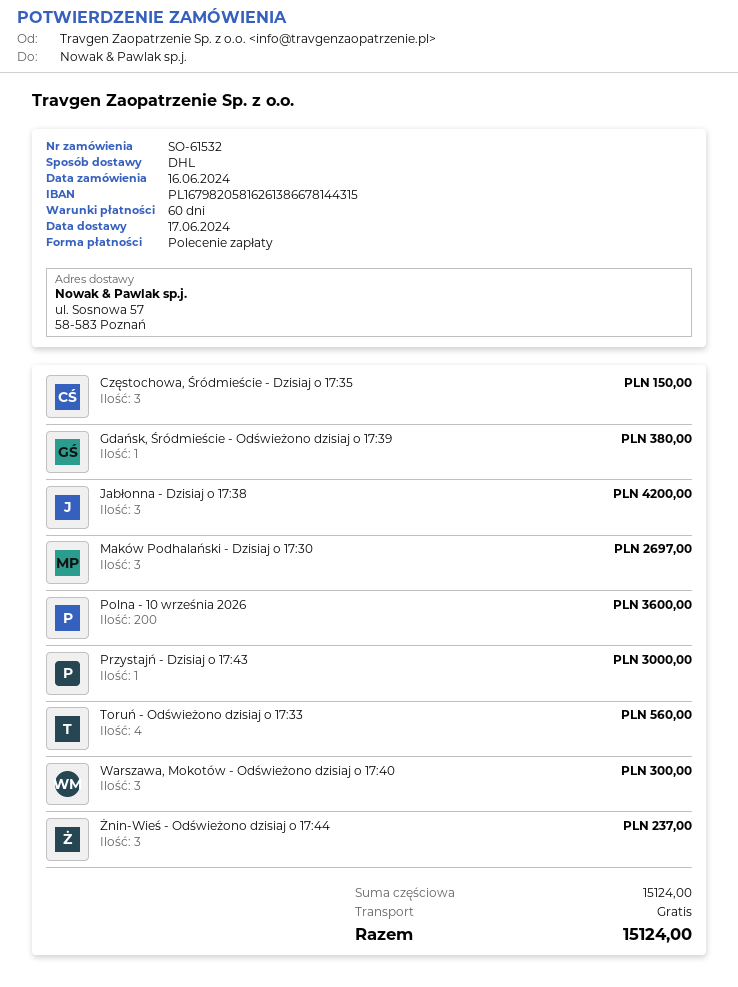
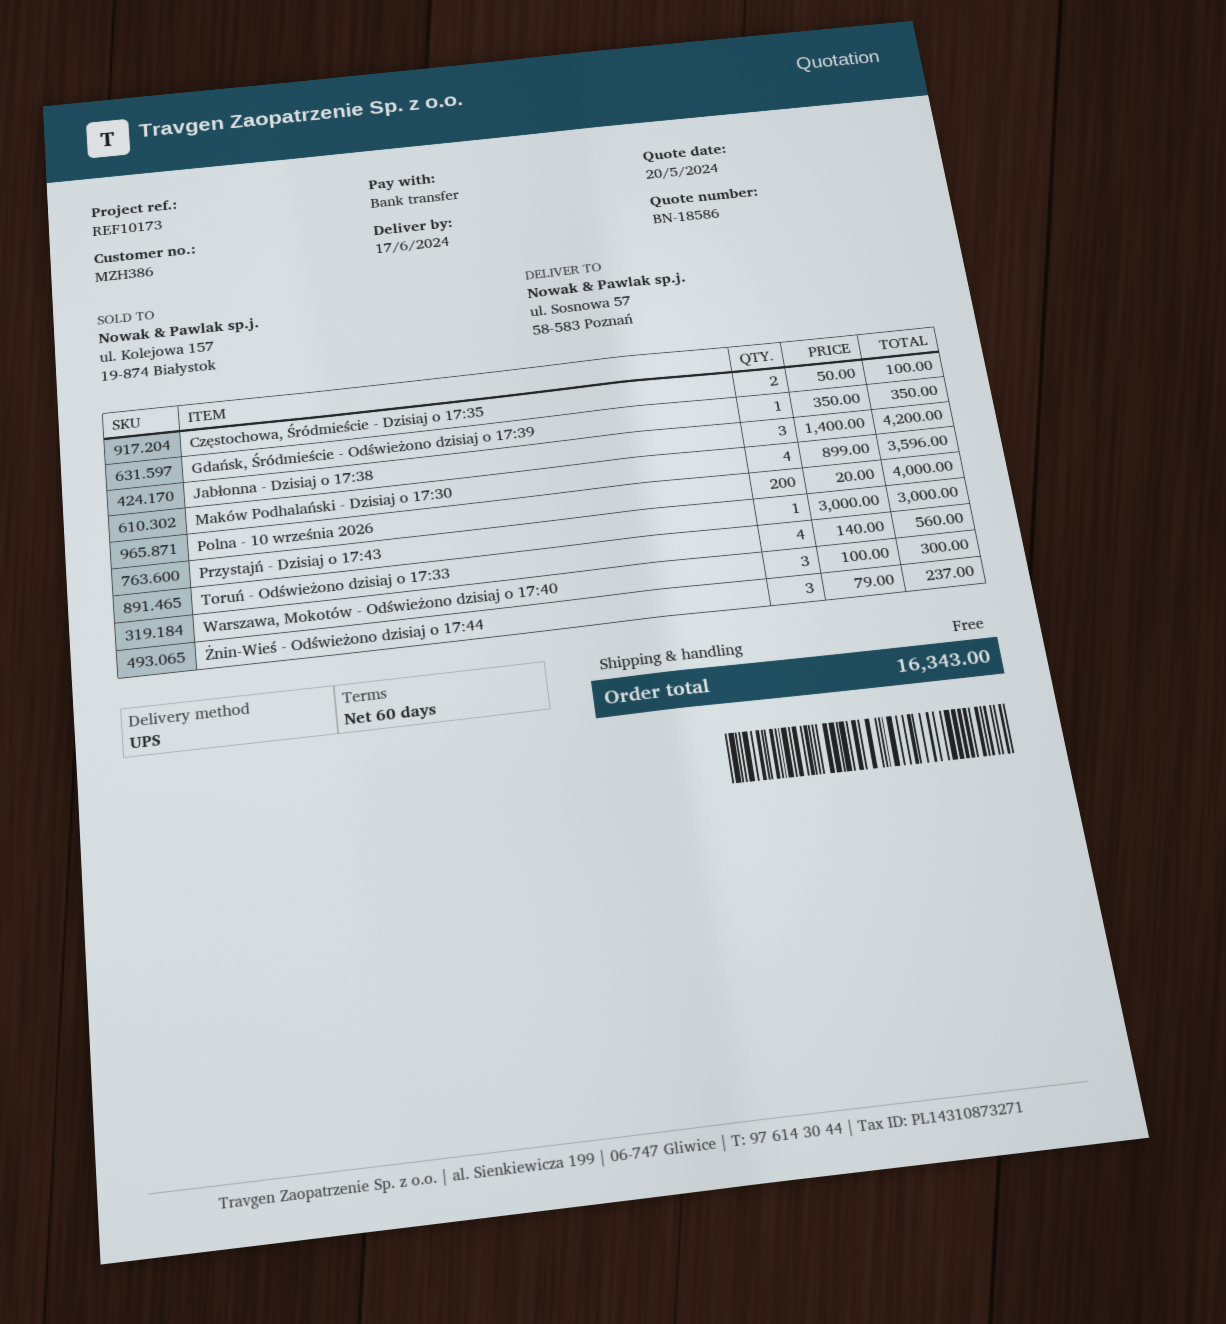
payment method: direct debit -> bank transfer
shipping method: DHL -> UPS
Częstochowa, Śródmieście - Dzisiaj o 17:35: 3 for 150.00 -> 2 for 100.00
Gdańsk, Śródmieście - Odświeżono dzisiaj o 17:39: 1 for 380.00 -> 1 for 350.00
Maków Podhalański - Dzisiaj o 17:30: 3 for 2697.00 -> 4 for 3596.00
Polna - 10 września 2026: 200 for 3600.00 -> 200 for 4000.00
total: 15124.00 -> 16343.00

